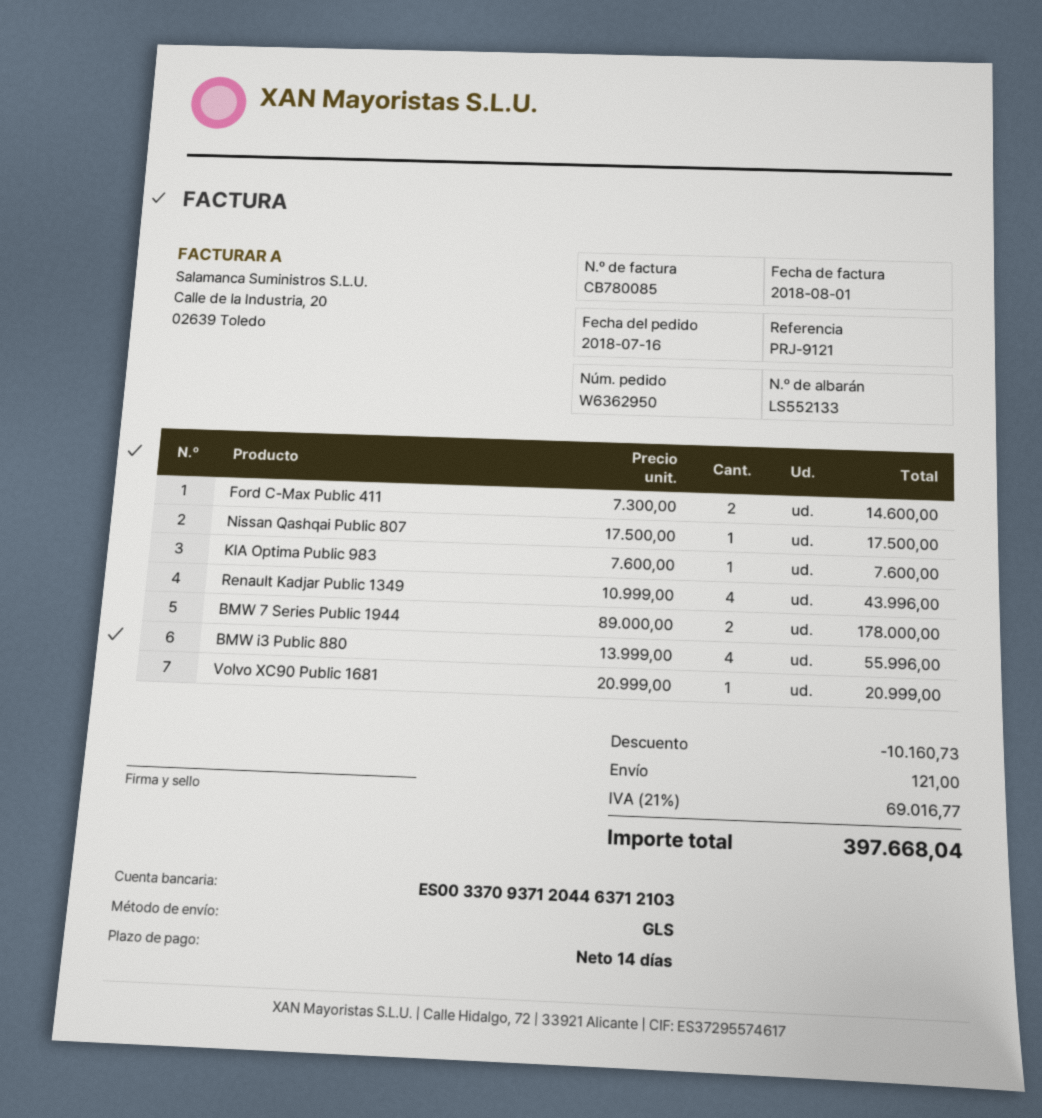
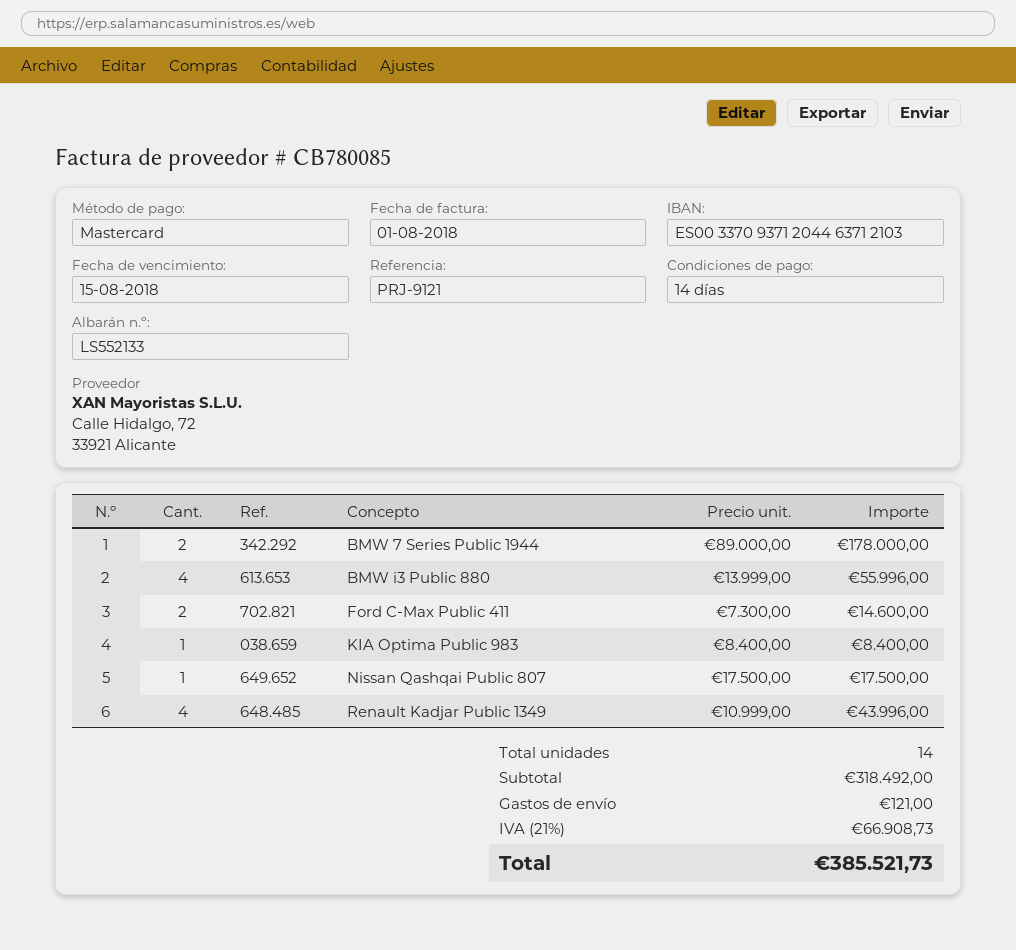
KIA Optima Public 983: 1 x 7600.00 = 7600.00 -> 1 x 8400.00 = 8400.00
Volvo XC90 Public 1681: 1 x 20999.00 = 20999.00 -> none
discount: 10160.73 -> none
tax: 21% = 69016.77 -> 21% = 66908.73
total: 397668.04 -> 385521.73

